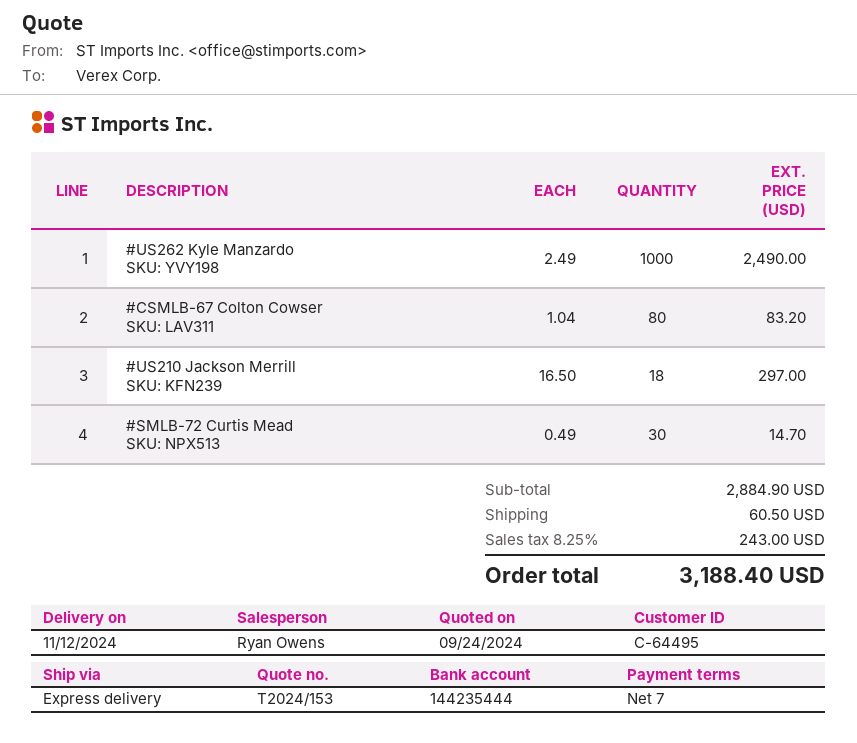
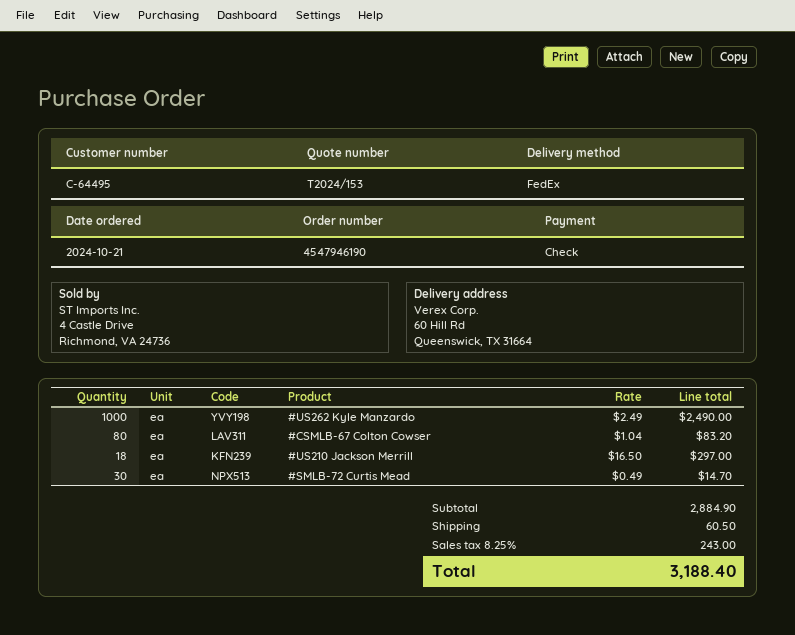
shipping method: express -> FedEx

